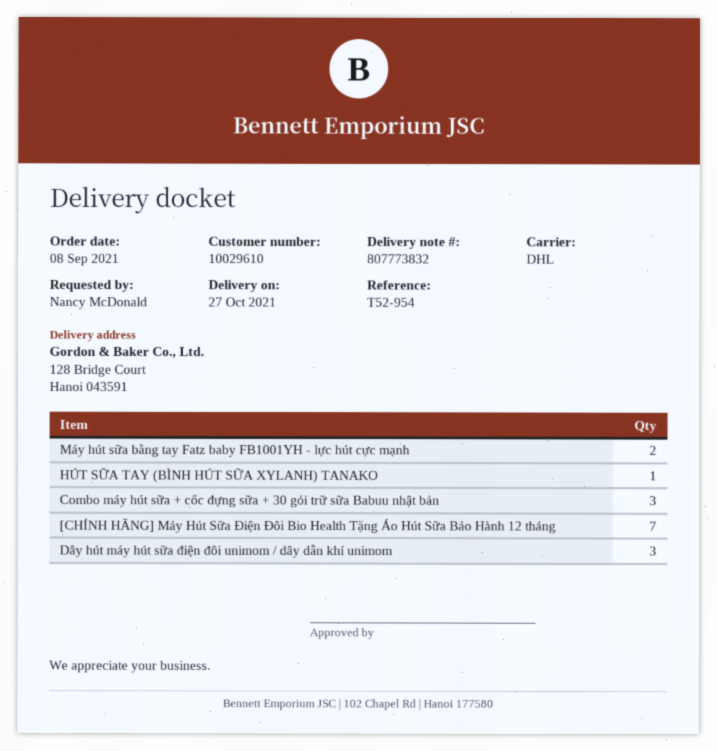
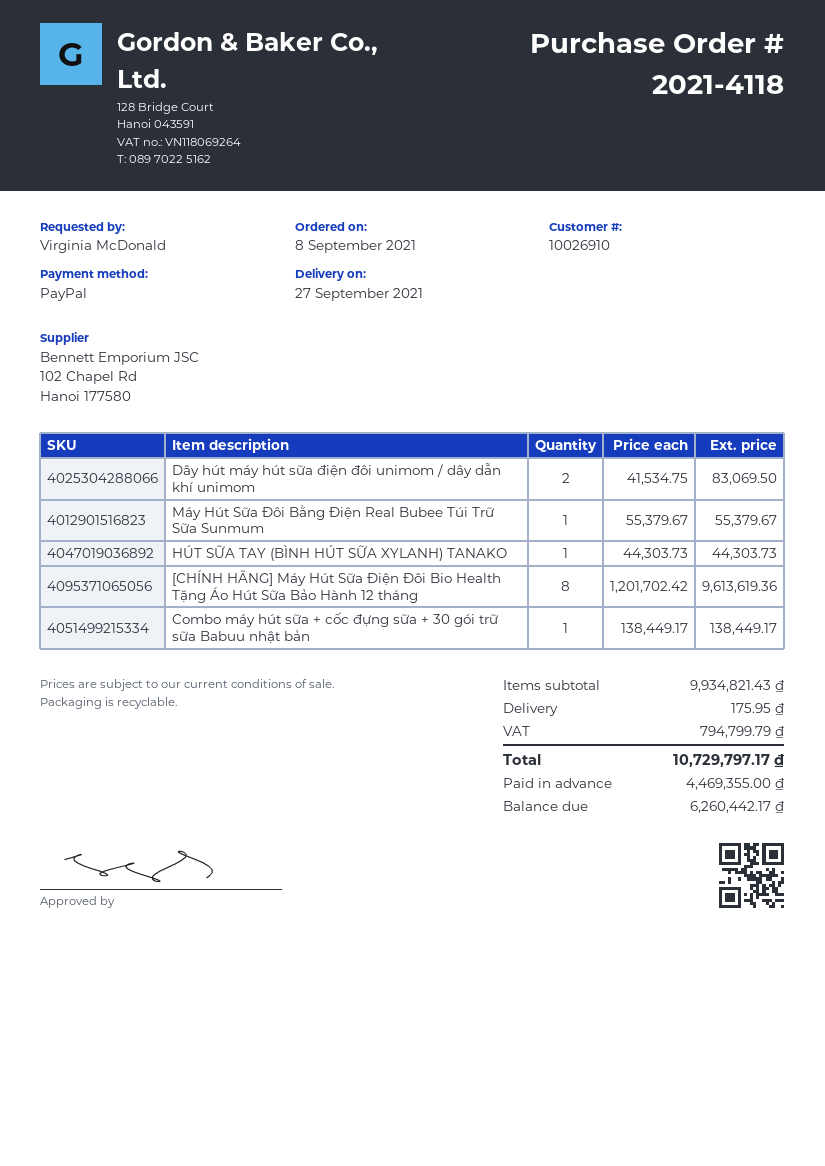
delivery date: 2021-10-27 -> 2021-09-27
customer number: 10029610 -> 10026910
ordered by: Nancy McDonald -> Virginia McDonald
Máy hút sữa bằng tay Fatz baby FB1001YH - lực hút cực mạnh: 2 -> none
Combo máy hút sữa + cốc đựng sữa + 30 gói trữ sữa Babuu nhật bản: 3 -> 1
[CHÍNH HÃNG] Máy Hút Sữa Điện Đôi Bio Health Tặng Áo Hút Sữa Bảo Hành 12 tháng: 7 -> 8
Dây hút máy hút sữa điện đôi unimom / dây dẫn khí unimom: 3 -> 2
Máy Hút Sữa Đôi Bằng Điện Real Bubee Túi Trữ Sữa Sunmum: none -> 1

